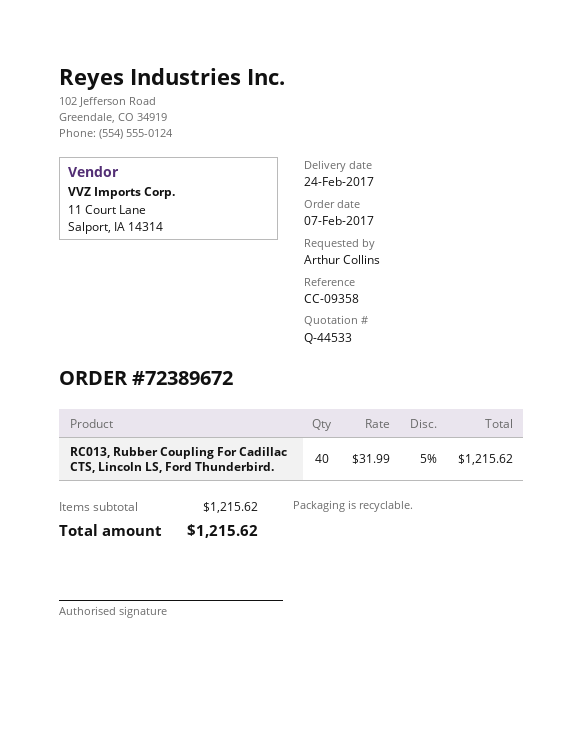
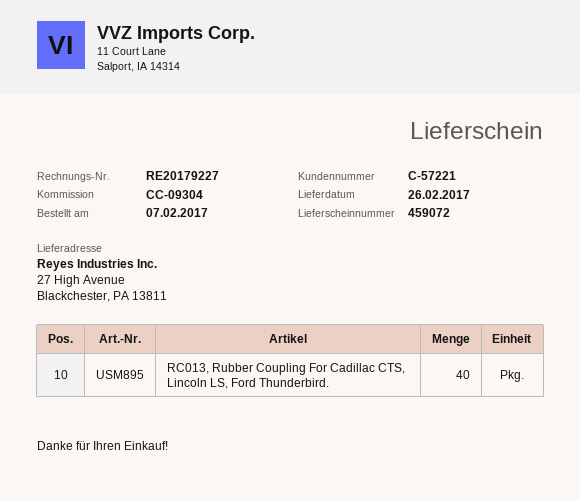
delivery date: 2017-02-24 -> 2017-02-26
reference: CC-09358 -> CC-09304

